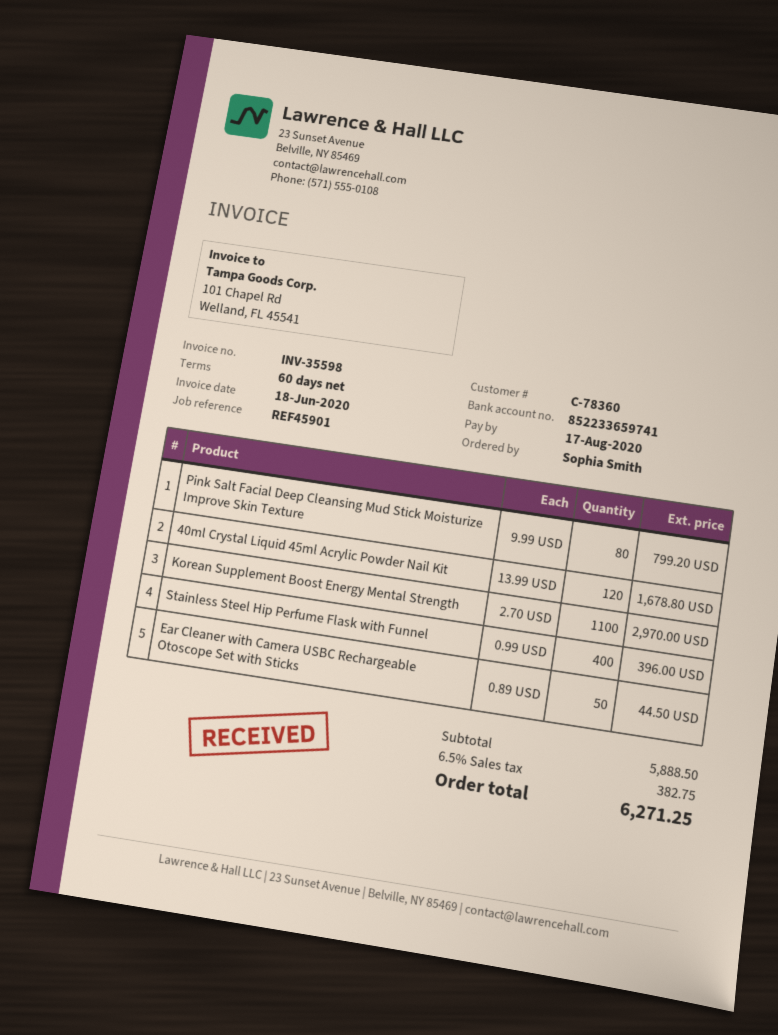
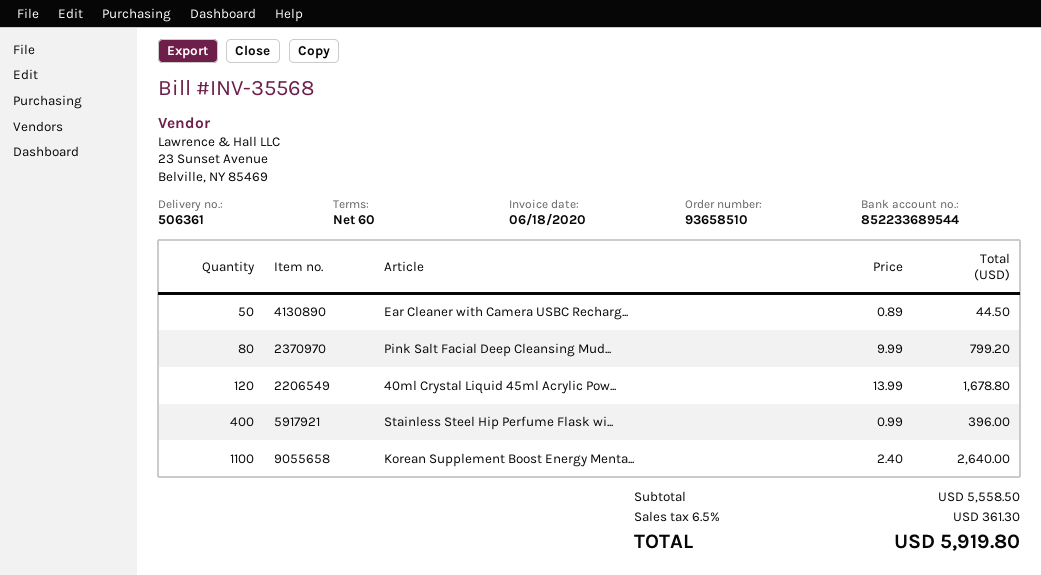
invoice number: INV-35598 -> INV-35568
bank account: 852233659741 -> 852233689544
Korean Supplement Boost Energy Mental Strength: 1100 x 2.70 = 2970.00 -> 1100 x 2.40 = 2640.00
subtotal: 5888.50 -> 5558.50
tax: 6.5% = 382.75 -> 6.5% = 361.30
total: 6271.25 -> 5919.80

